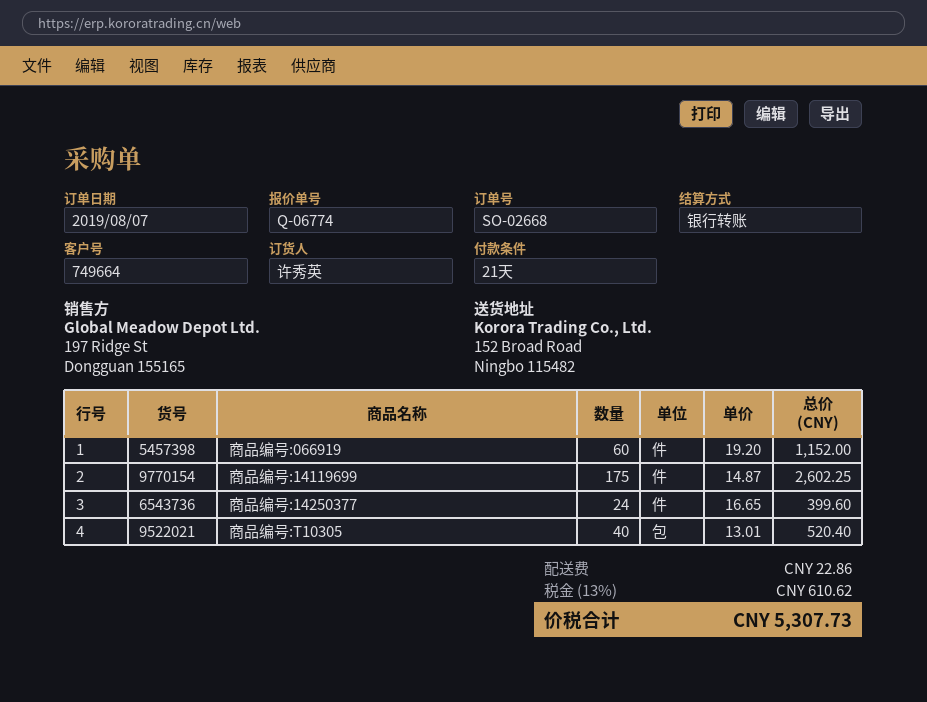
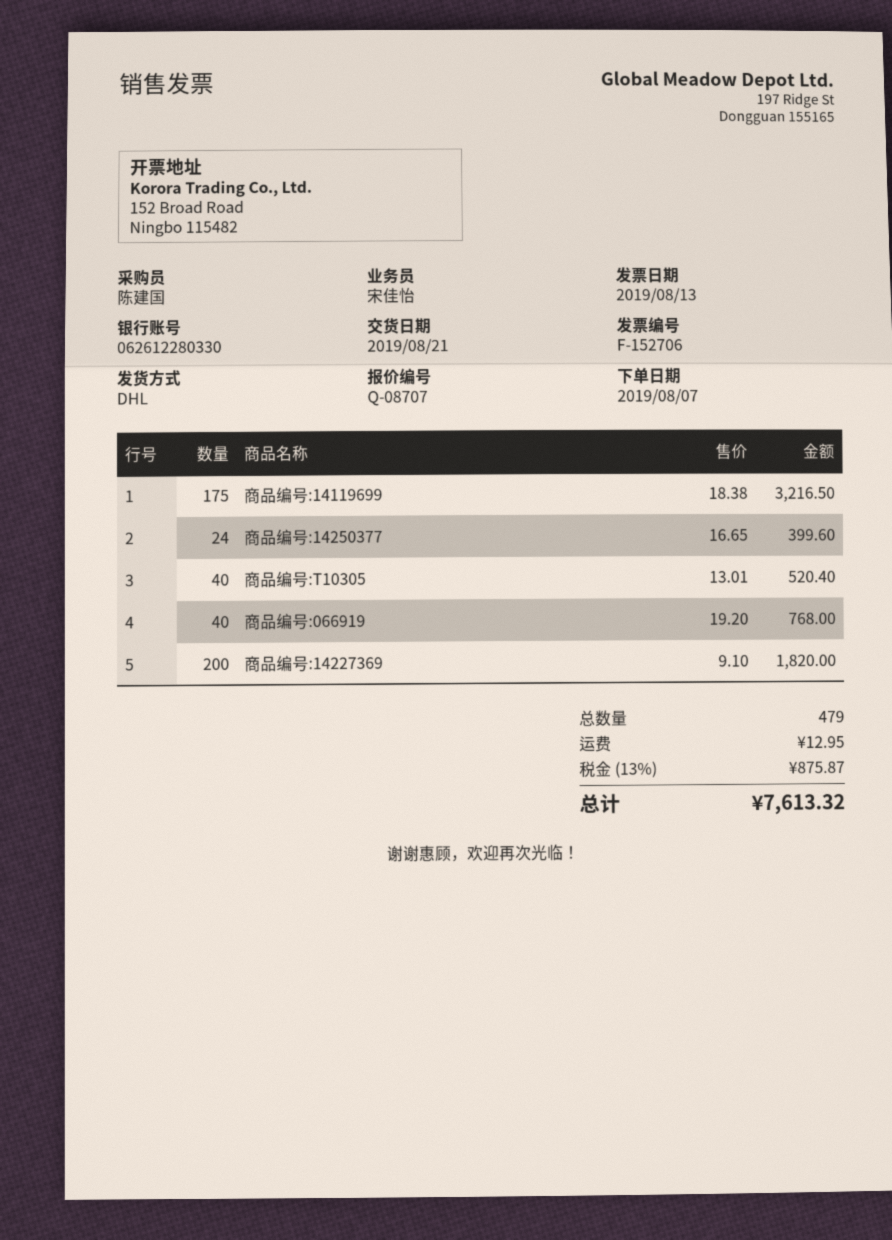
quote number: Q-06774 -> Q-08707
ordered by: 许秀英 -> 陈建国
商品编号:066919: 60 x 19.20 = 1152.00 -> 40 x 19.20 = 768.00
商品编号:14119699: 175 x 14.87 = 2602.25 -> 175 x 18.38 = 3216.50
商品编号:14227369: none -> 200 x 9.10 = 1820.00
shipping: 22.86 -> 12.95
tax: 13% = 610.62 -> 13% = 875.87
total: 5307.73 -> 7613.32

